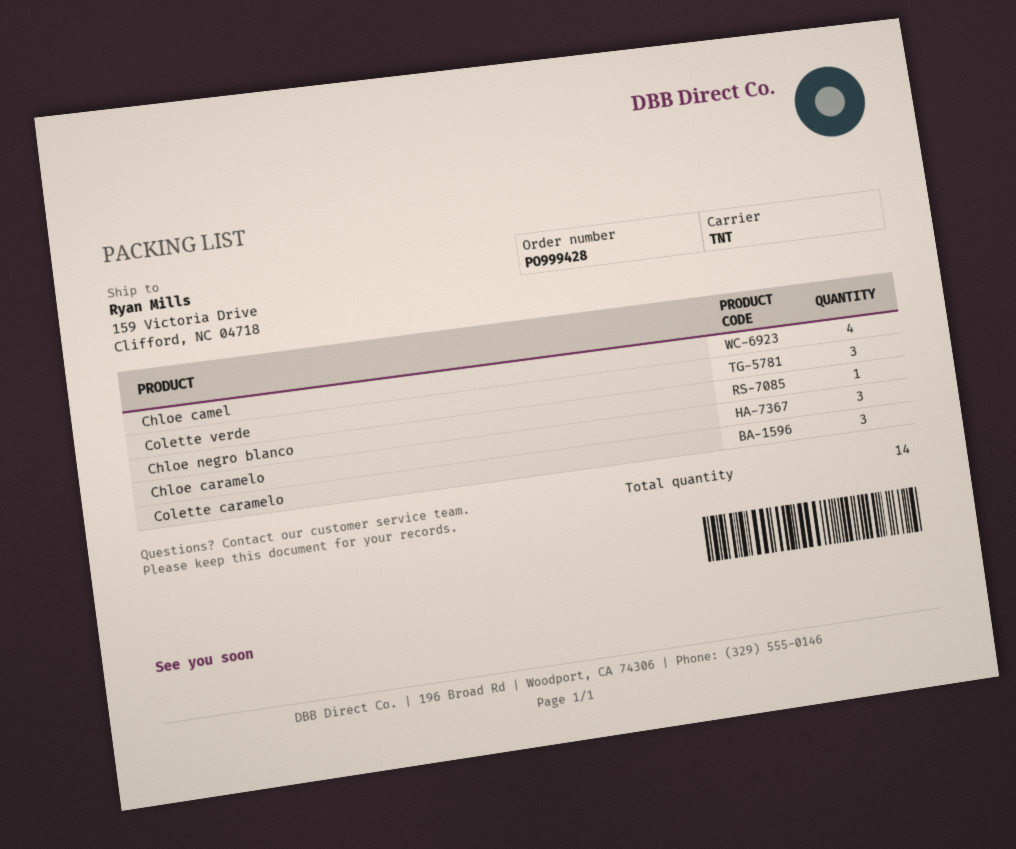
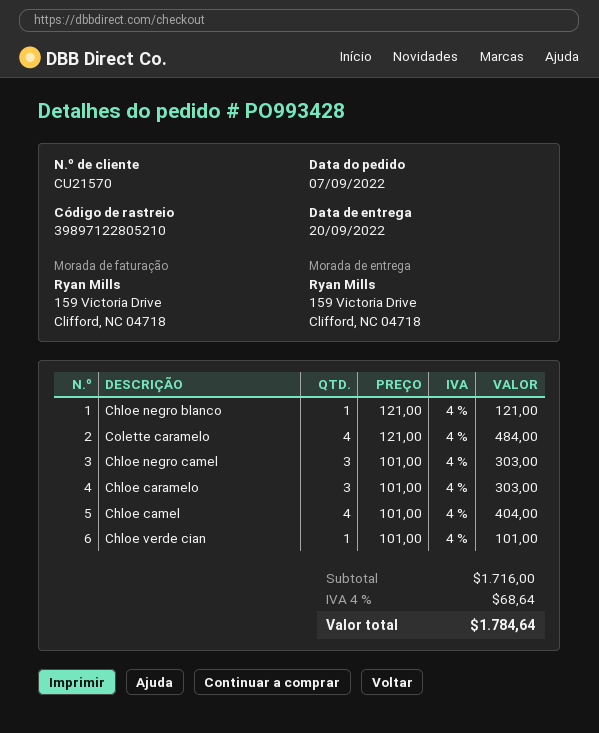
order number: PO999428 -> PO993428
Colette verde: 3 -> none
Colette caramelo: 3 -> 4
Chloe negro camel: none -> 3
Chloe verde cian: none -> 1

